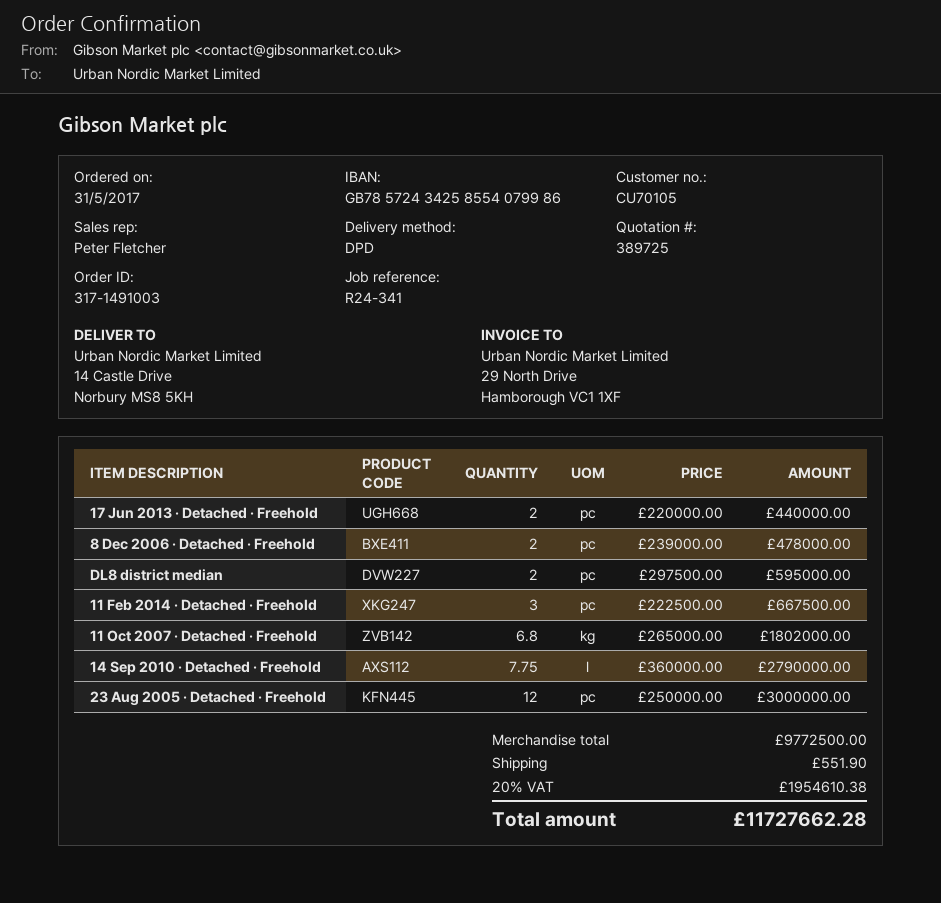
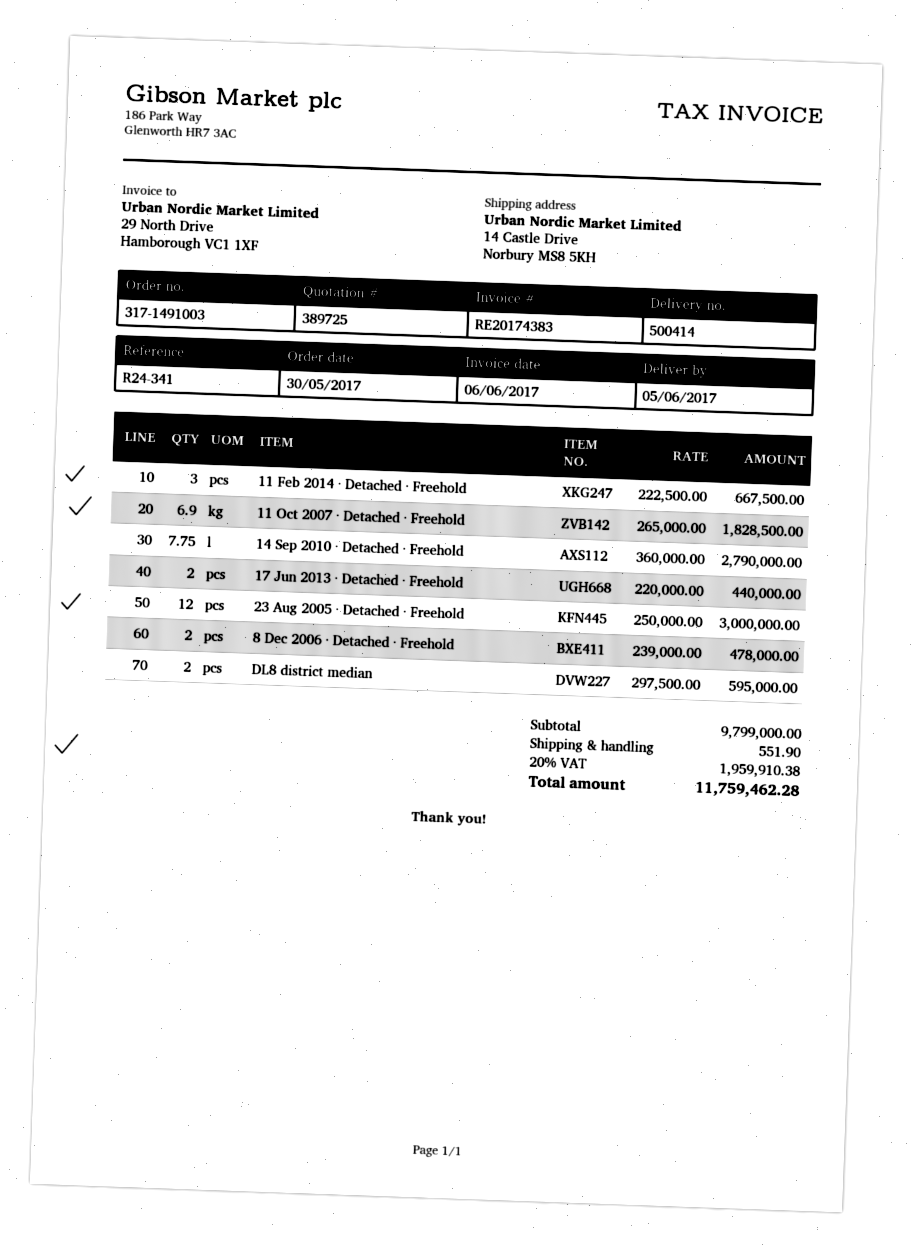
order date: 2017-05-31 -> 2017-05-30
11 Oct 2007 · Detached · Freehold: 6.8 x 265000.00 = 1802000.00 -> 6.9 x 265000.00 = 1828500.00
subtotal: 9772500.00 -> 9799000.00
tax: 20% = 1954610.38 -> 20% = 1959910.38
total: 11727662.28 -> 11759462.28

